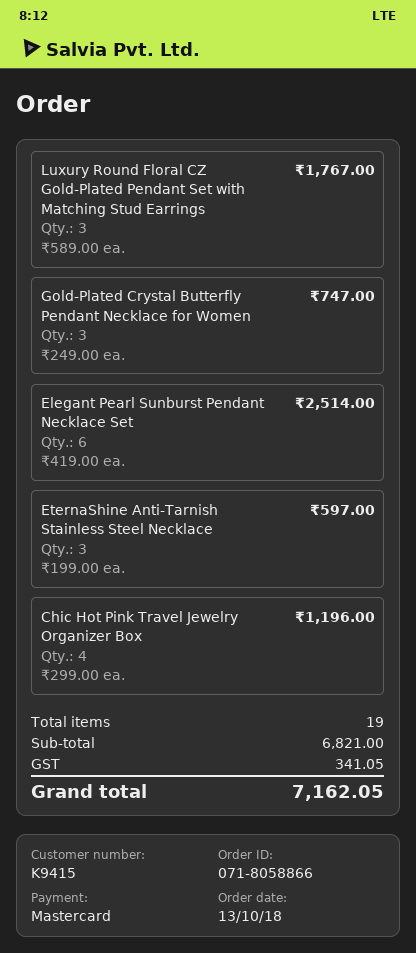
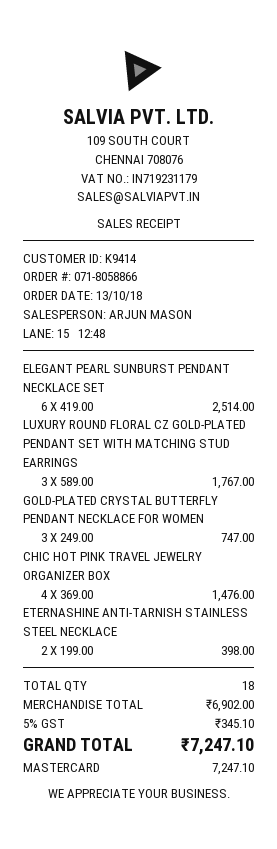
customer number: K9415 -> K9414
EternaShine Anti-Tarnish Stainless Steel Necklace: 3 x 199.00 = 597.00 -> 2 x 199.00 = 398.00
Chic Hot Pink Travel Jewelry Organizer Box: 4 x 299.00 = 1196.00 -> 4 x 369.00 = 1476.00
total quantity: 19 -> 18
subtotal: 6821.00 -> 6902.00
tax: 341.05 -> 345.10
total: 7162.05 -> 7247.10

